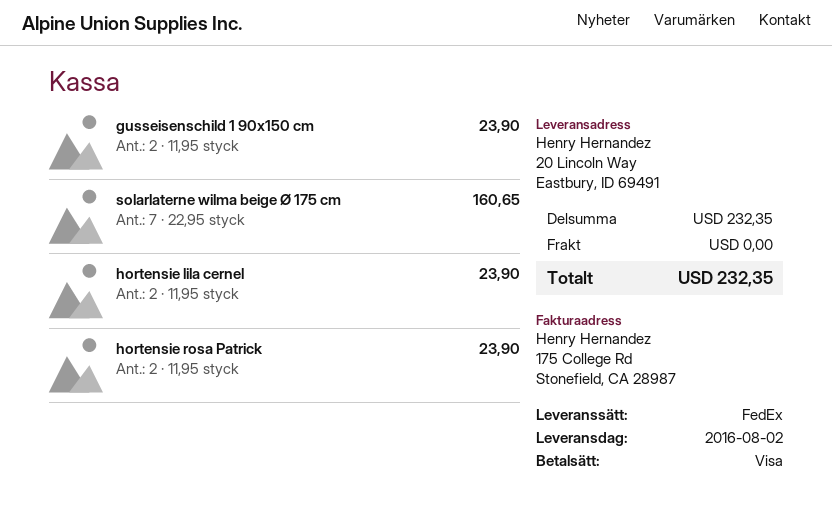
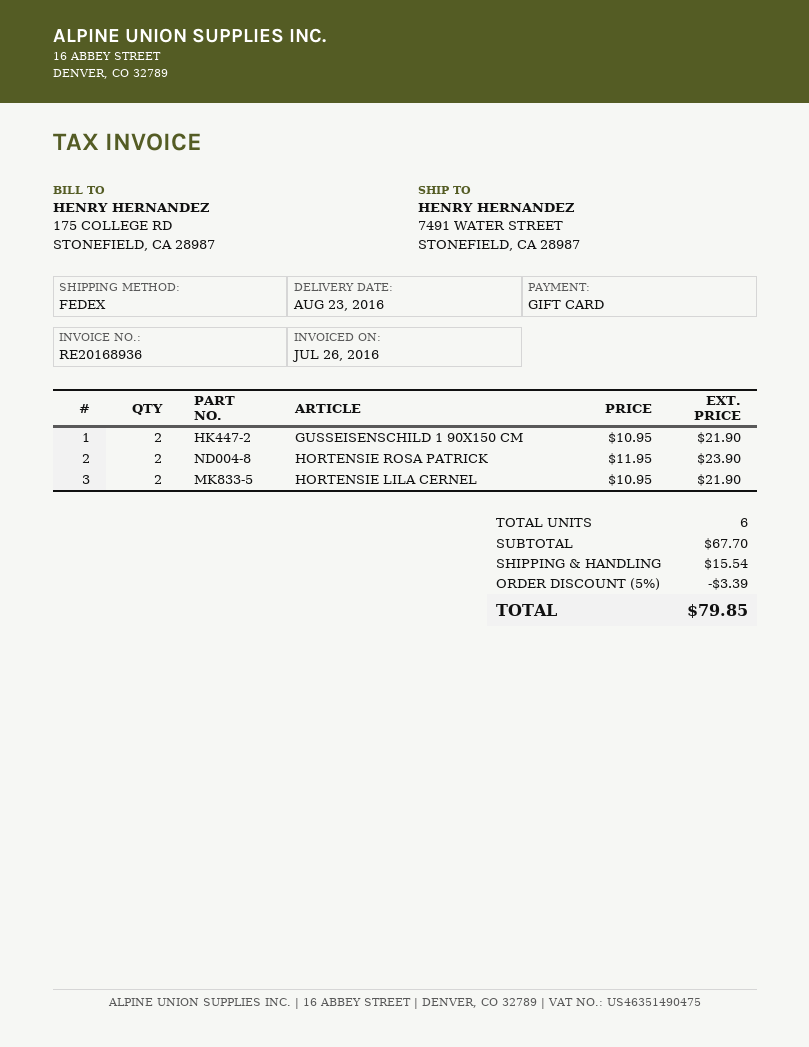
delivery date: 2016-08-02 -> 2016-08-23
payment method: Visa -> gift card
ship to: 20 Lincoln Way, Eastbury, ID 69491 -> 7491 WATER STREET, STONEFIELD, CA 28987
gusseisenschild 1 90x150 cm: 2 x 11.95 = 23.90 -> 2 x 10.95 = 21.90
solarlaterne wilma beige Ø 175 cm: 7 x 22.95 = 160.65 -> none
hortensie lila cernel: 2 x 11.95 = 23.90 -> 2 x 10.95 = 21.90
subtotal: 232.35 -> 67.70
discount: none -> 5% = 3.39
shipping: 0.00 -> 15.54
total: 232.35 -> 79.85

